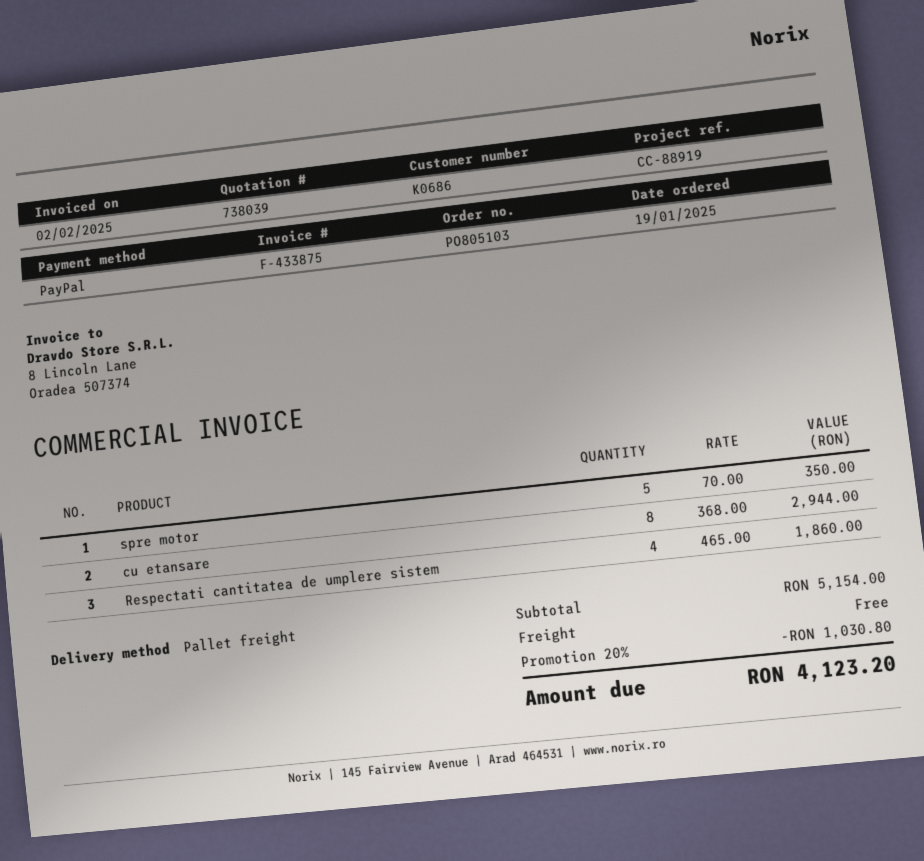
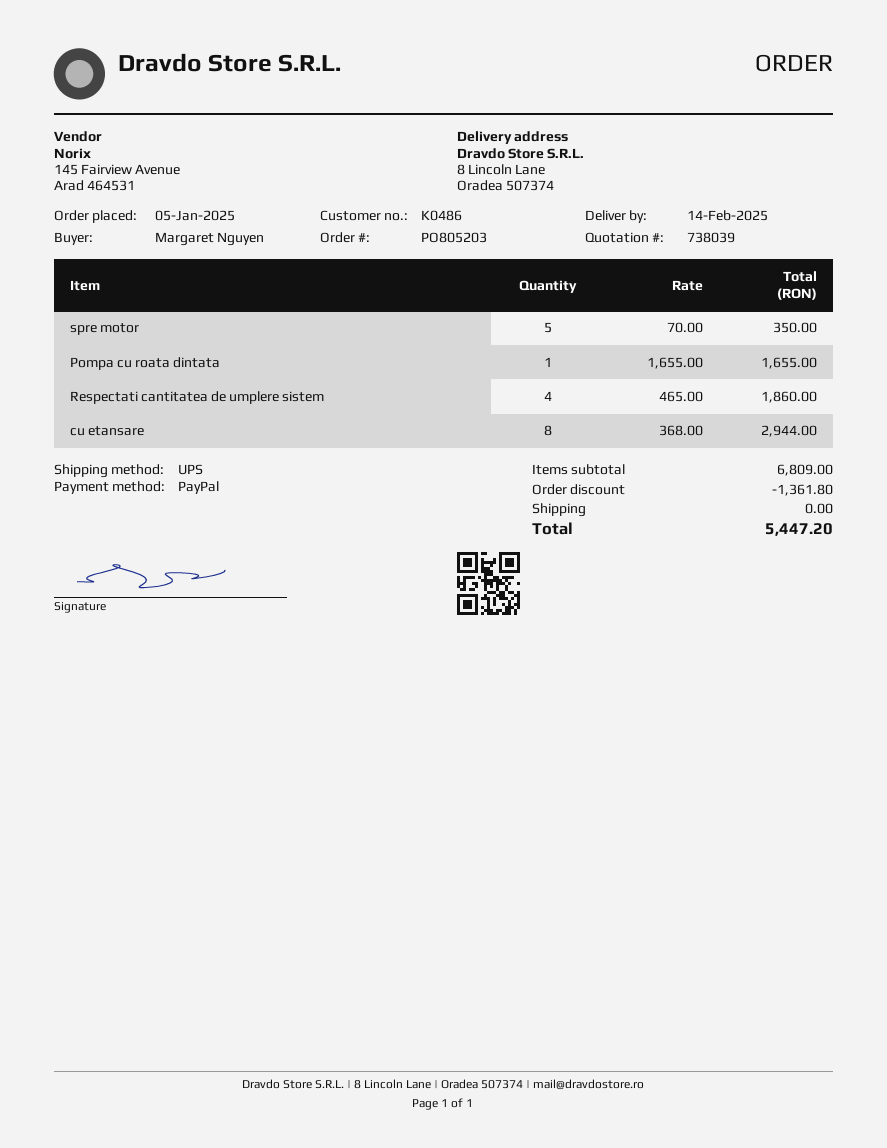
order number: PO805103 -> PO805203
order date: 2025-01-19 -> 2025-01-05
customer number: K0686 -> K0486
shipping method: pallet freight -> UPS
Pompa cu roata dintata: none -> 1 x 1655.00 = 1655.00
subtotal: 5154.00 -> 6809.00
discount: 1030.80 -> 1361.80
total: 4123.20 -> 5447.20

